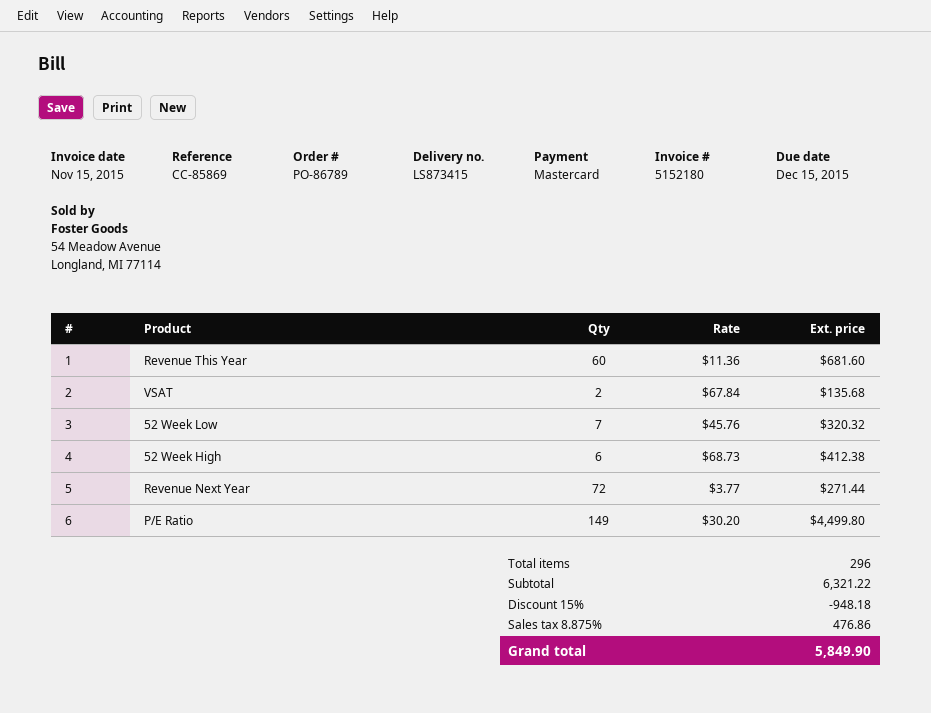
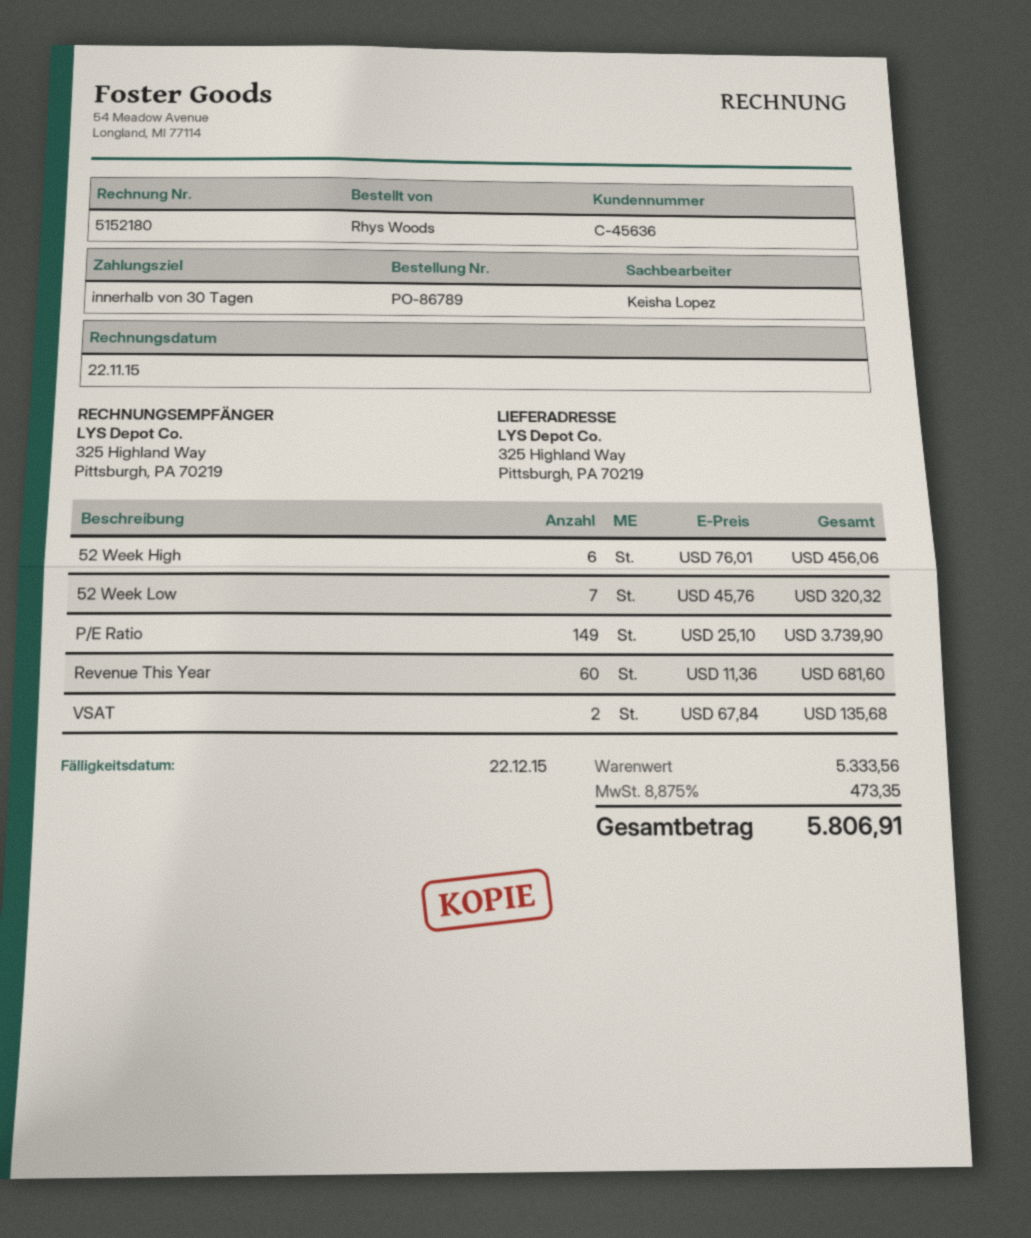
invoice date: 2015-11-15 -> 2015-11-22
due date: 2015-12-15 -> 2015-12-22
52 Week High: 6 x 68.73 = 412.38 -> 6 x 76.01 = 456.06
Revenue Next Year: 72 x 3.77 = 271.44 -> none
P/E Ratio: 149 x 30.20 = 4499.80 -> 149 x 25.10 = 3739.90
subtotal: 6321.22 -> 5333.56
discount: 15% = 948.18 -> none
tax: 8.875% = 476.86 -> 8.875% = 473.35
total: 5849.90 -> 5806.91

